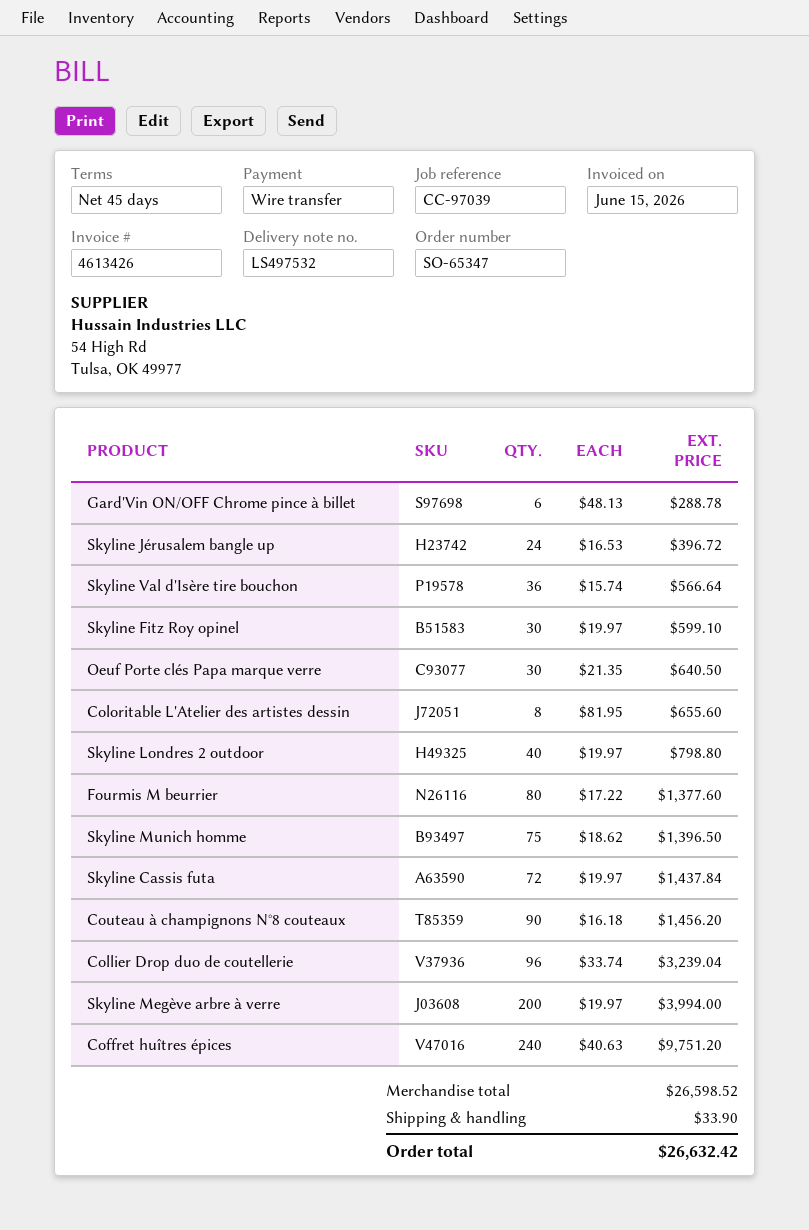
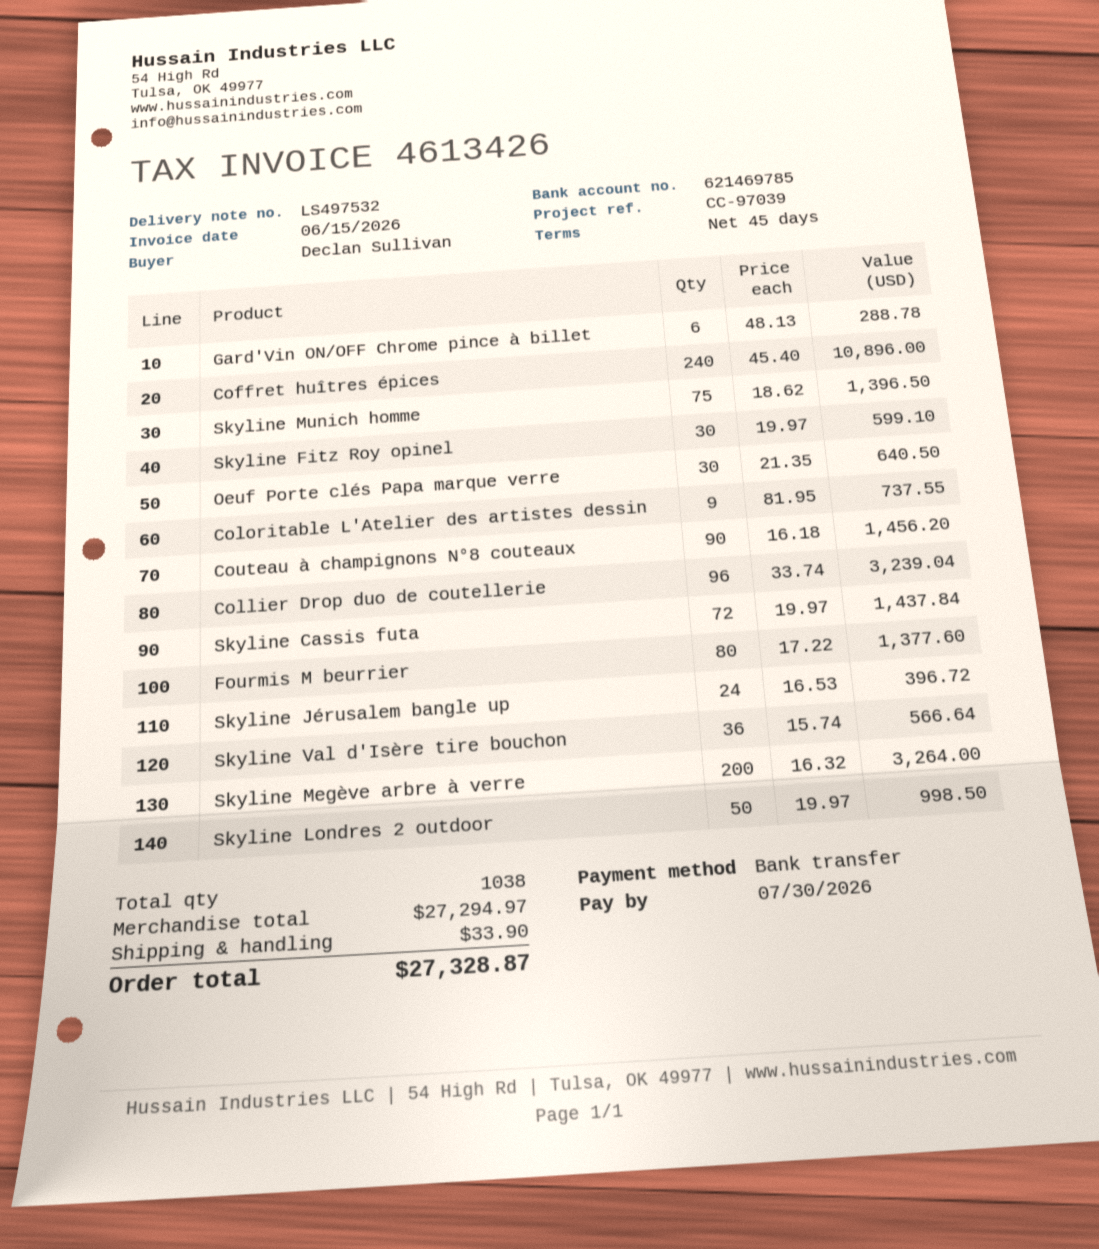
Coloritable L'Atelier des artistes dessin: 8 x 81.95 = 655.60 -> 9 x 81.95 = 737.55
Skyline Londres 2 outdoor: 40 x 19.97 = 798.80 -> 50 x 19.97 = 998.50
Skyline Megève arbre à verre: 200 x 19.97 = 3994.00 -> 200 x 16.32 = 3264.00
Coffret huîtres épices: 240 x 40.63 = 9751.20 -> 240 x 45.40 = 10896.00
subtotal: 26598.52 -> 27294.97
total: 26632.42 -> 27328.87

